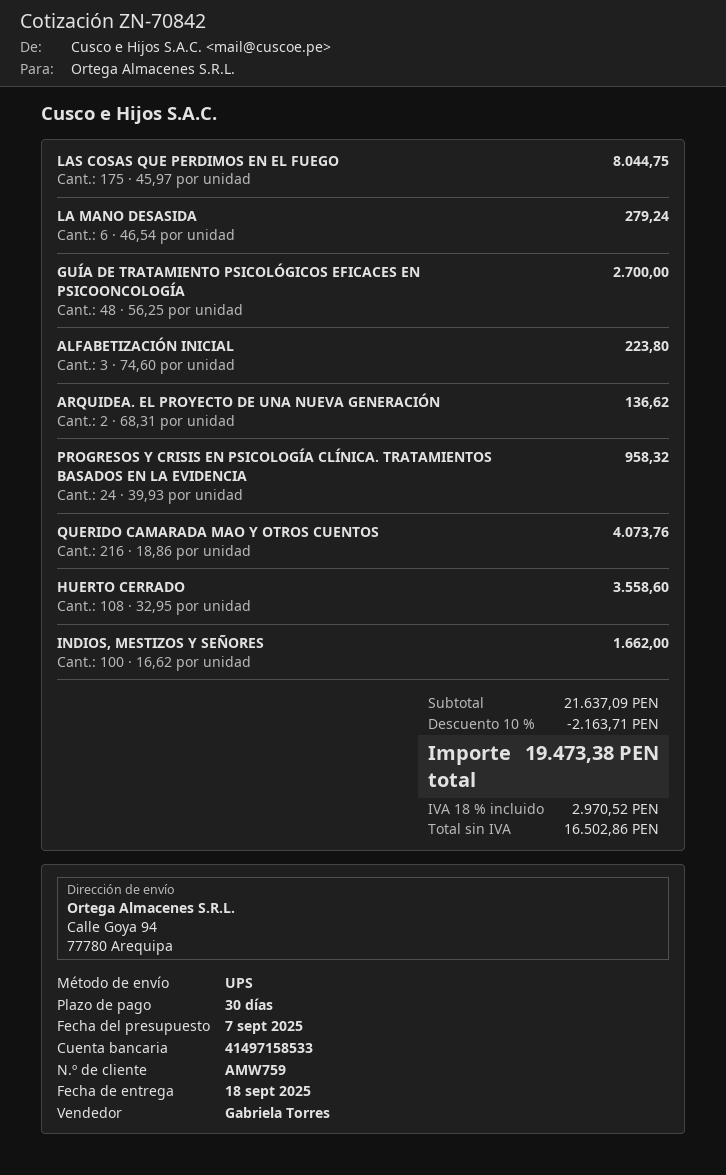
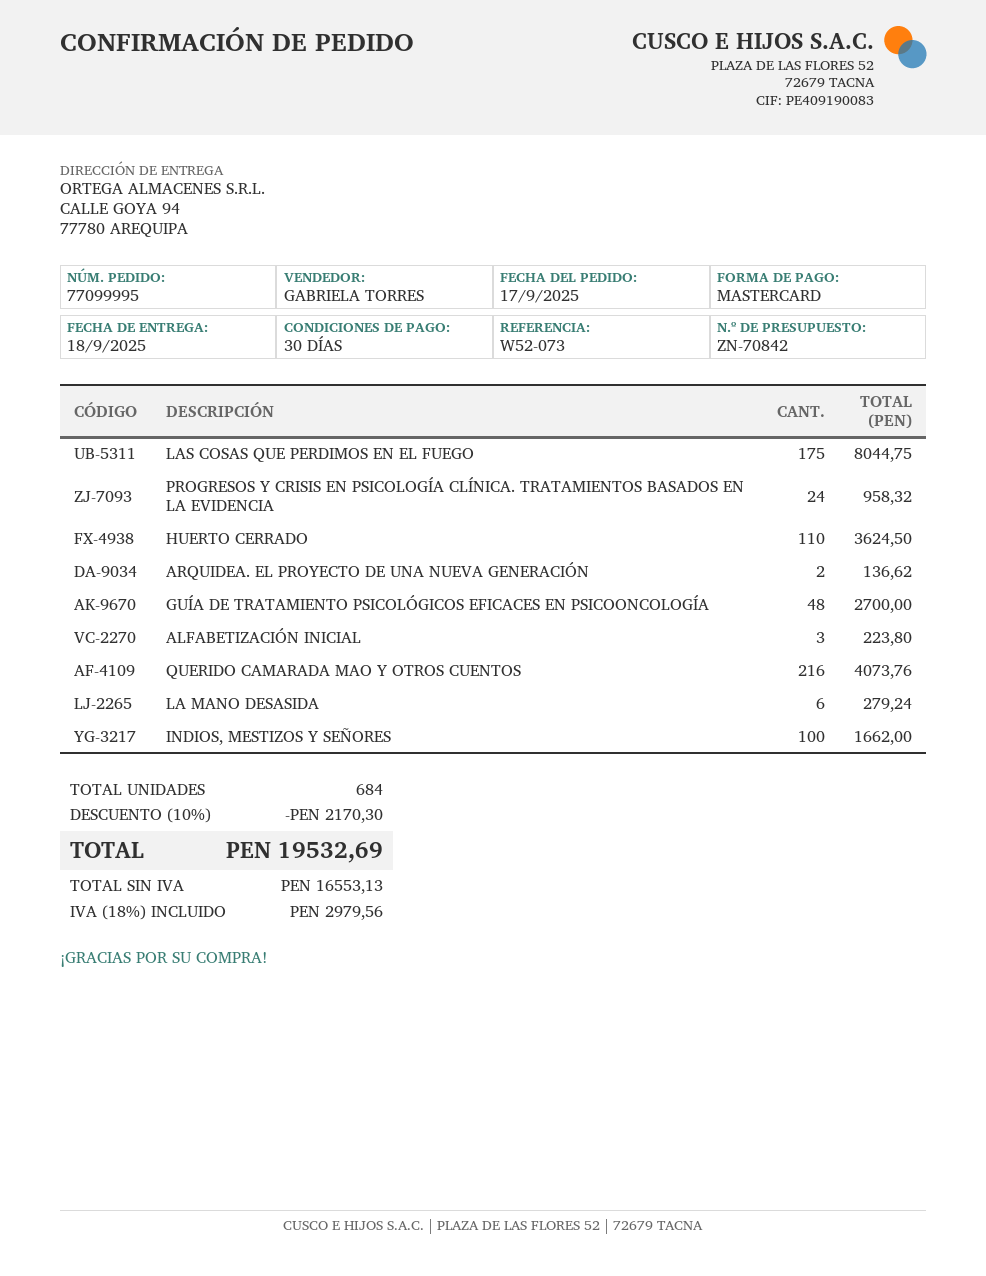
HUERTO CERRADO: 108 for 3558.60 -> 110 for 3624.50
discount: 10% = 2163.71 -> 10% = 2170.30
net: 16502.86 -> 16553.13
tax: 18% = 2970.52 -> 18% = 2979.56
total: 19473.38 -> 19532.69

